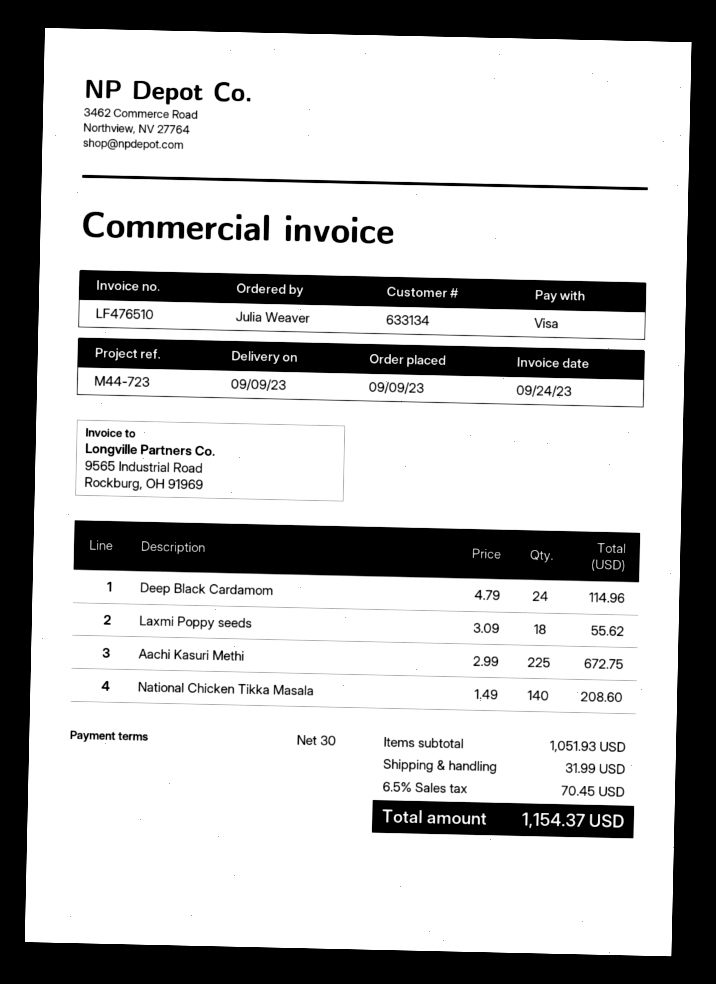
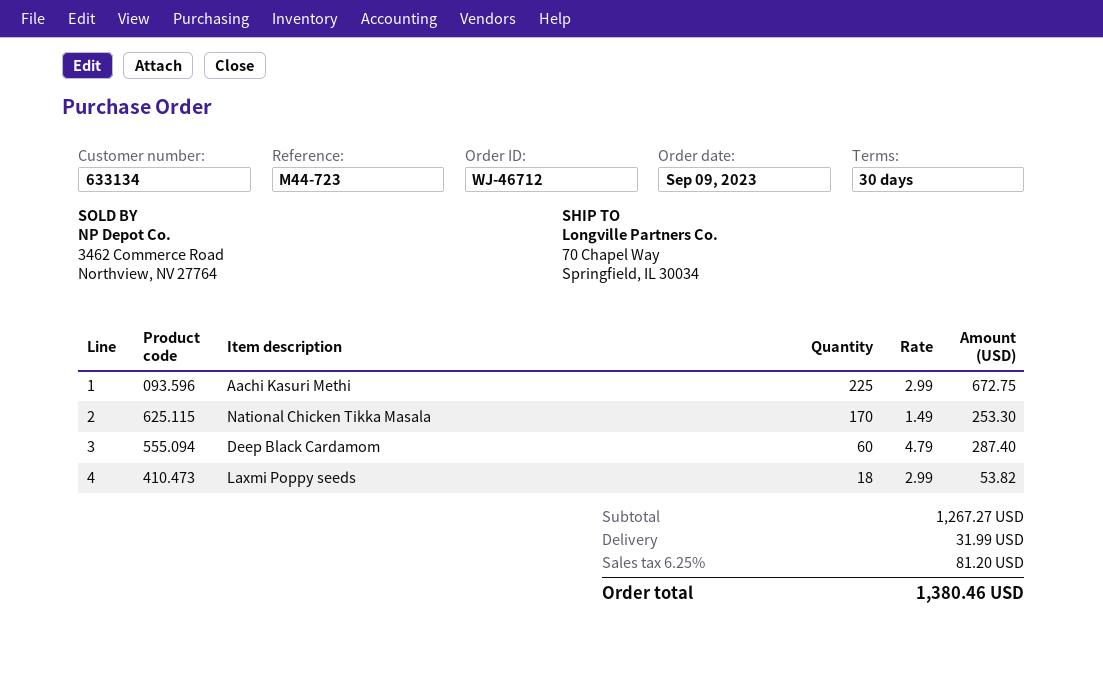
Deep Black Cardamom: 24 x 4.79 = 114.96 -> 60 x 4.79 = 287.40
Laxmi Poppy seeds: 18 x 3.09 = 55.62 -> 18 x 2.99 = 53.82
National Chicken Tikka Masala: 140 x 1.49 = 208.60 -> 170 x 1.49 = 253.30
subtotal: 1051.93 -> 1267.27
tax: 6.5% = 70.45 -> 6.25% = 81.20
total: 1154.37 -> 1380.46

